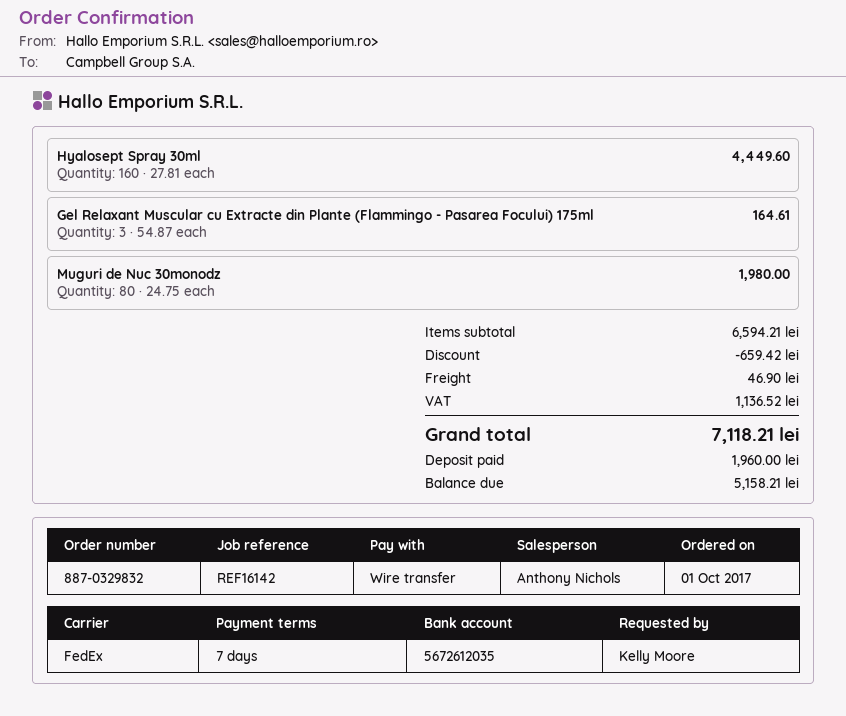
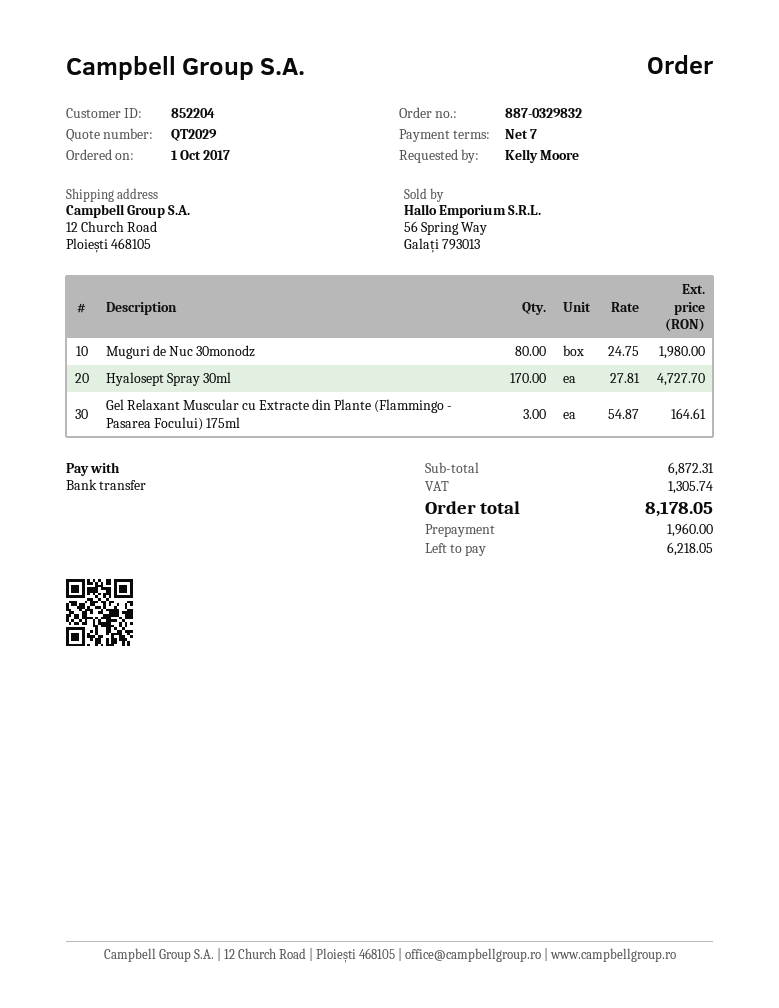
Hyalosept Spray 30ml: 160 x 27.81 = 4449.60 -> 170 x 27.81 = 4727.70
subtotal: 6594.21 -> 6872.31
discount: 659.42 -> none
shipping: 46.90 -> none
tax: 1136.52 -> 1305.74
total: 7118.21 -> 8178.05
balance: 5158.21 -> 6218.05

